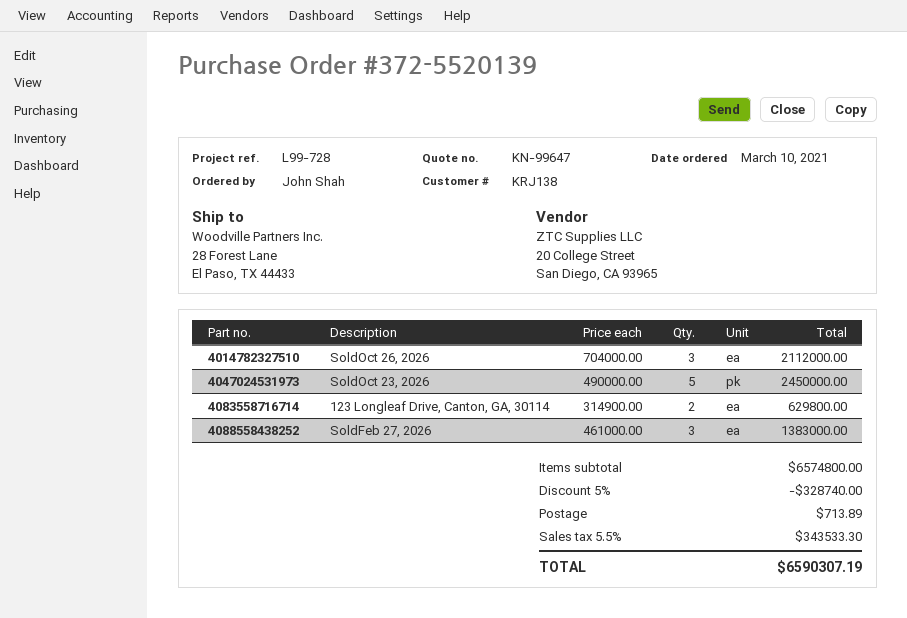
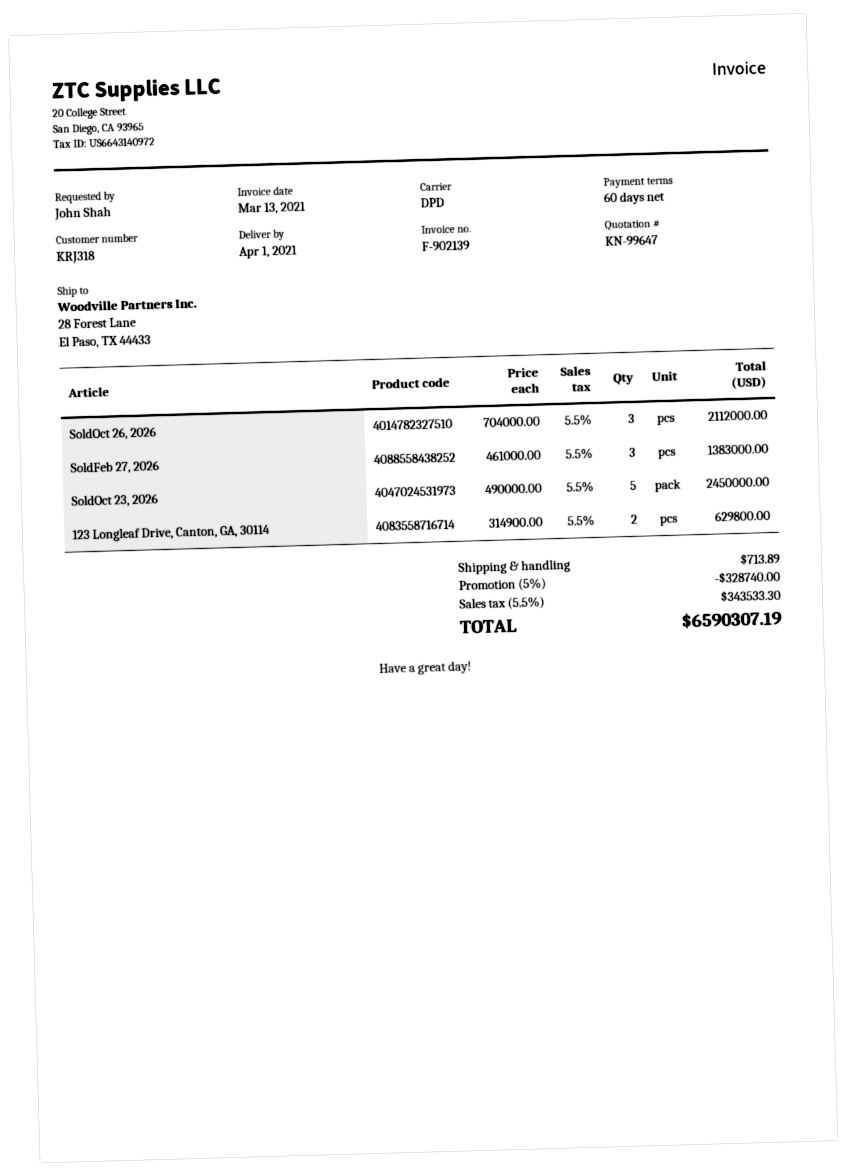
customer number: KRJ138 -> KRJ318

